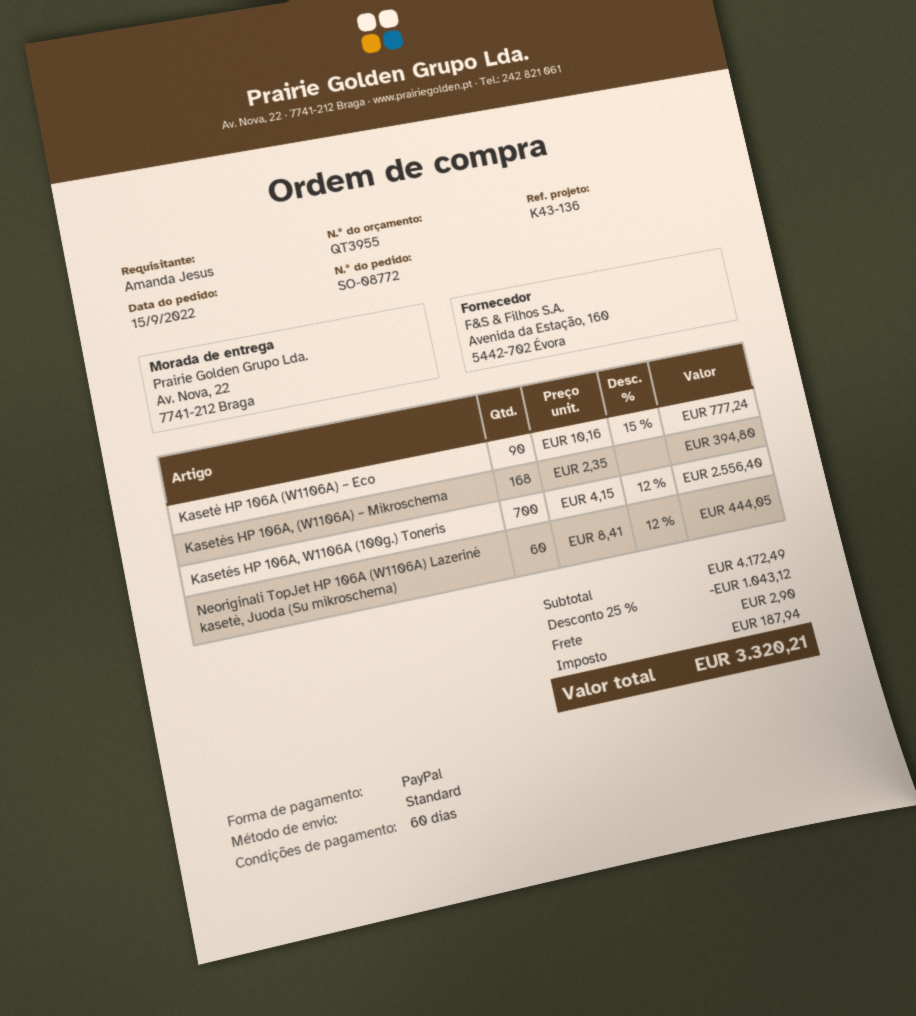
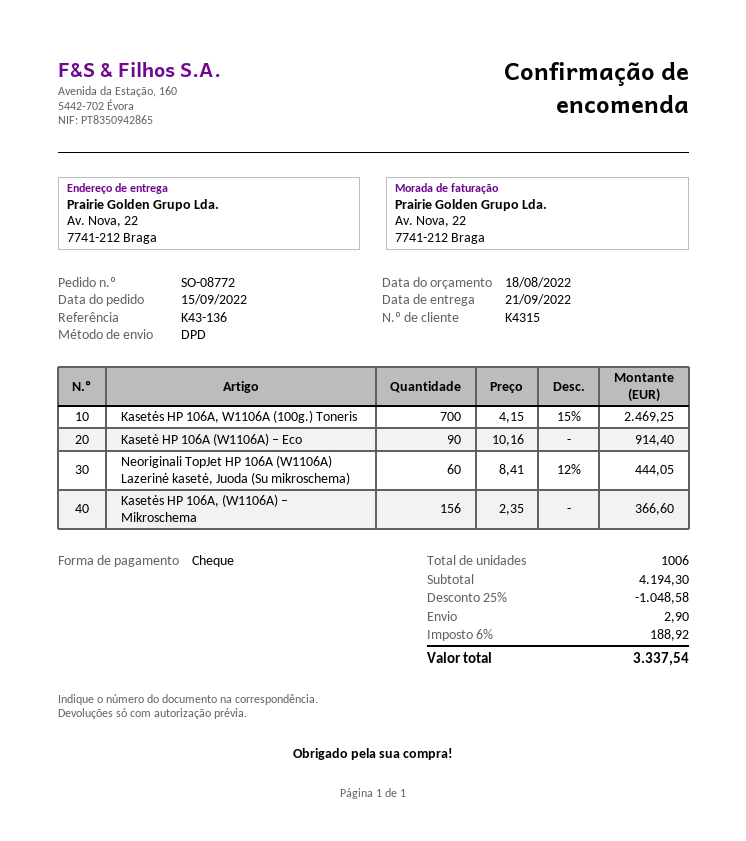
payment method: PayPal -> cheque
shipping method: standard -> DPD
Kasetė HP 106A (W1106A) – Eco: 90 x 10.16 - 15% = 777.24 -> 90 x 10.16 = 914.40
Kasetės HP 106A, (W1106A) – Mikroschema: 168 x 2.35 = 394.80 -> 156 x 2.35 = 366.60
Kasetės HP 106A, W1106A (100g.) Toneris: 700 x 4.15 - 12% = 2556.40 -> 700 x 4.15 - 15% = 2469.25
subtotal: 4172.49 -> 4194.30
discount: 25% = 1043.12 -> 25% = 1048.58
tax: 187.94 -> 188.92
total: 3320.21 -> 3337.54

